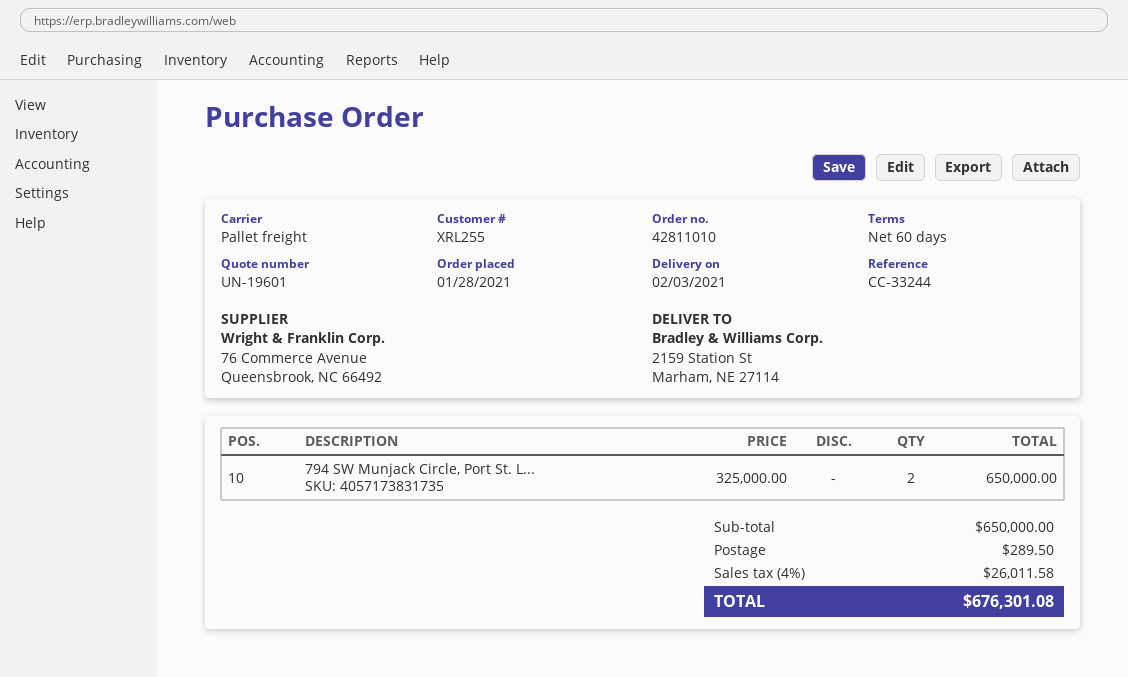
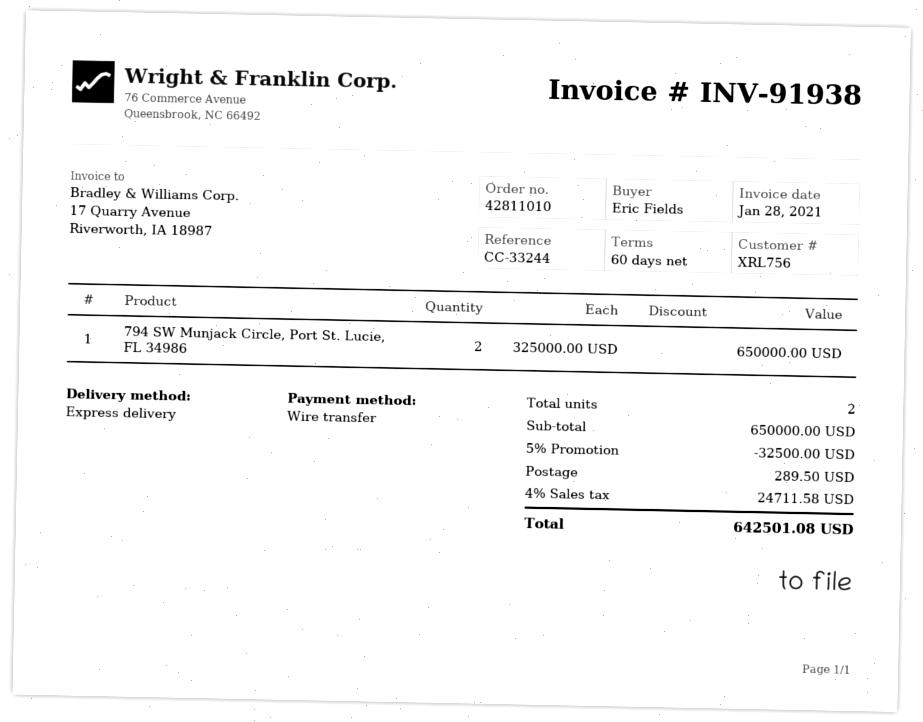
customer number: XRL255 -> XRL756
shipping method: pallet freight -> express
discount: none -> 5% = 32500.00
tax: 4% = 26011.58 -> 4% = 24711.58
total: 676301.08 -> 642501.08

